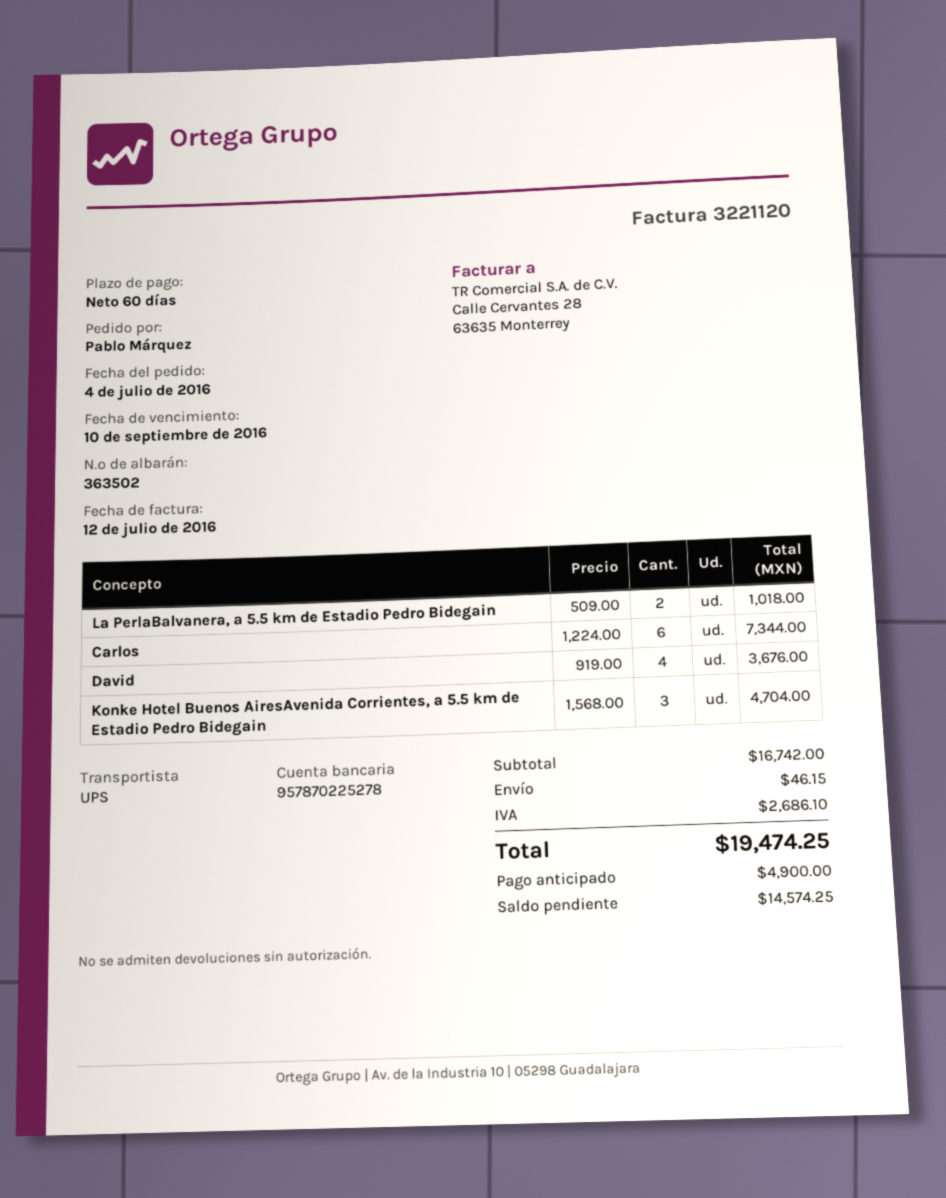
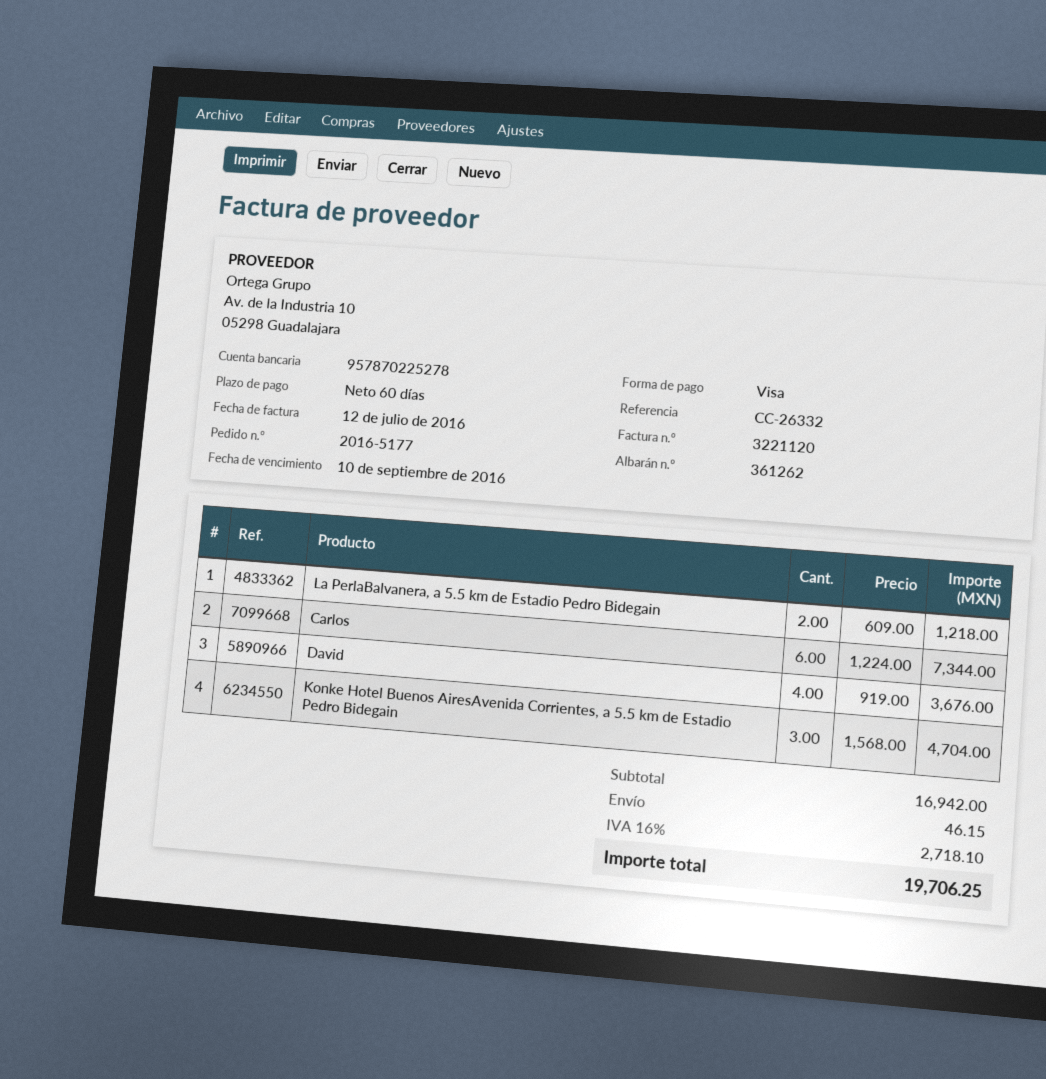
delivery note number: 363502 -> 361262
La PerlaBalvanera, a 5.5 km de Estadio Pedro Bidegain: 2 x 509.00 = 1018.00 -> 2 x 609.00 = 1218.00
subtotal: 16742.00 -> 16942.00
tax: 2686.10 -> 2718.10
total: 19474.25 -> 19706.25

